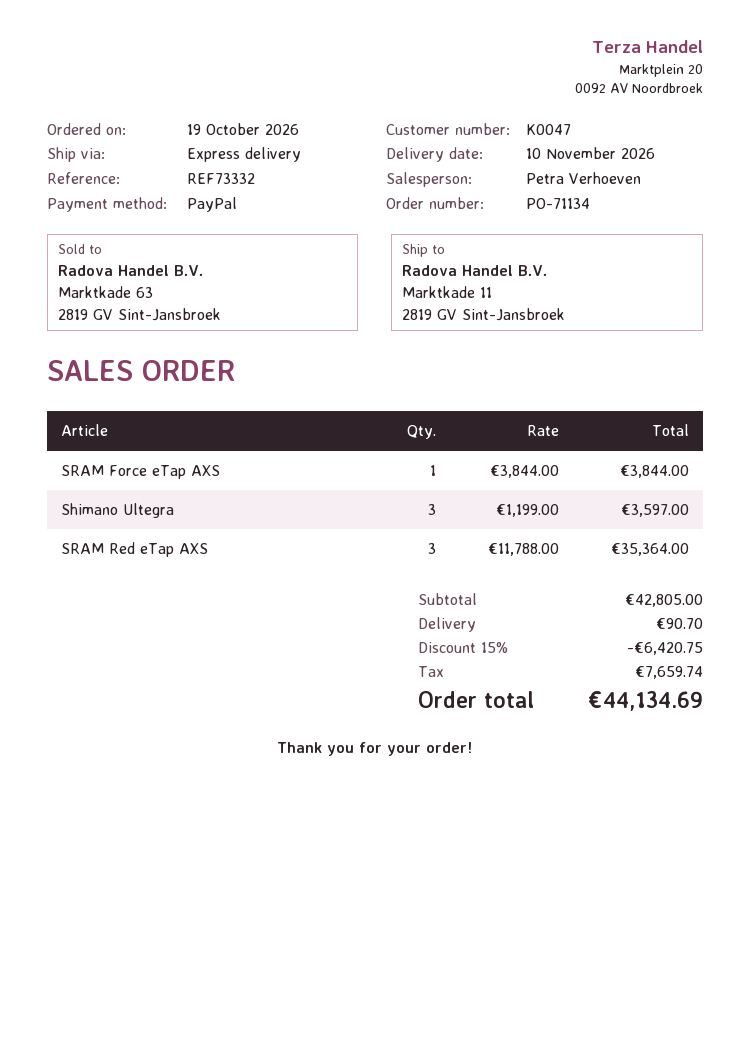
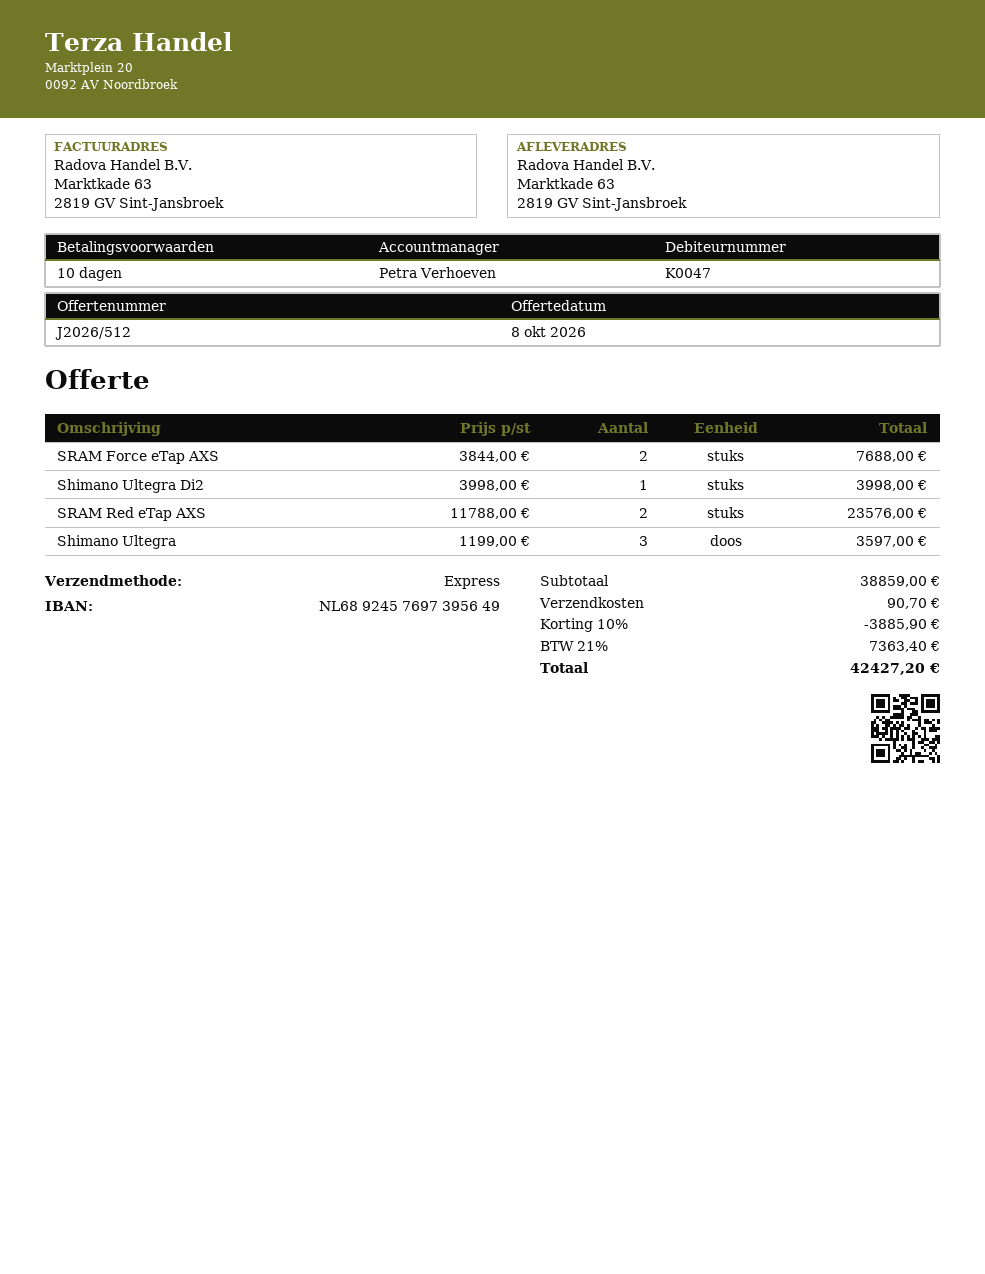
ship to: Marktkade 11, 2819 GV Sint-Jansbroek -> Marktkade 63, 2819 GV Sint-Jansbroek
SRAM Force eTap AXS: 1 x 3844.00 = 3844.00 -> 2 x 3844.00 = 7688.00
SRAM Red eTap AXS: 3 x 11788.00 = 35364.00 -> 2 x 11788.00 = 23576.00
Shimano Ultegra Di2: none -> 1 x 3998.00 = 3998.00
subtotal: 42805.00 -> 38859.00
discount: 15% = 6420.75 -> 10% = 3885.90
tax: 7659.74 -> 7363.40
total: 44134.69 -> 42427.20

